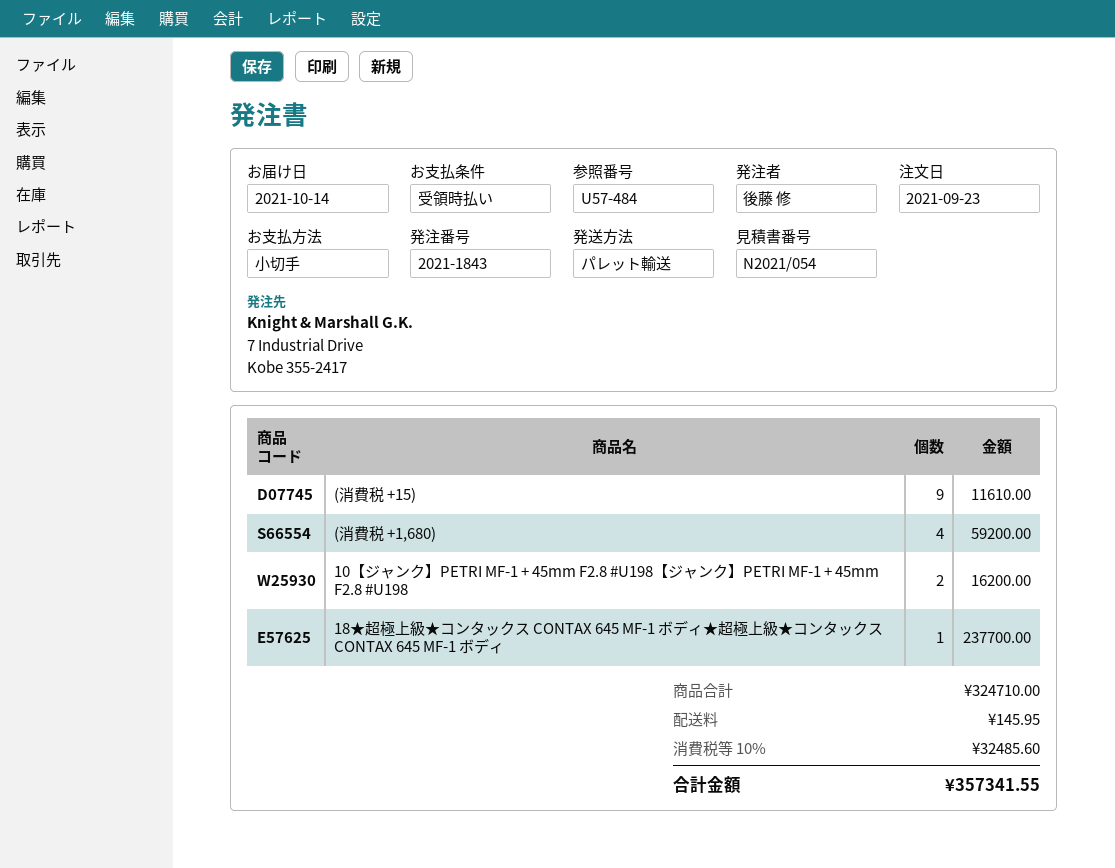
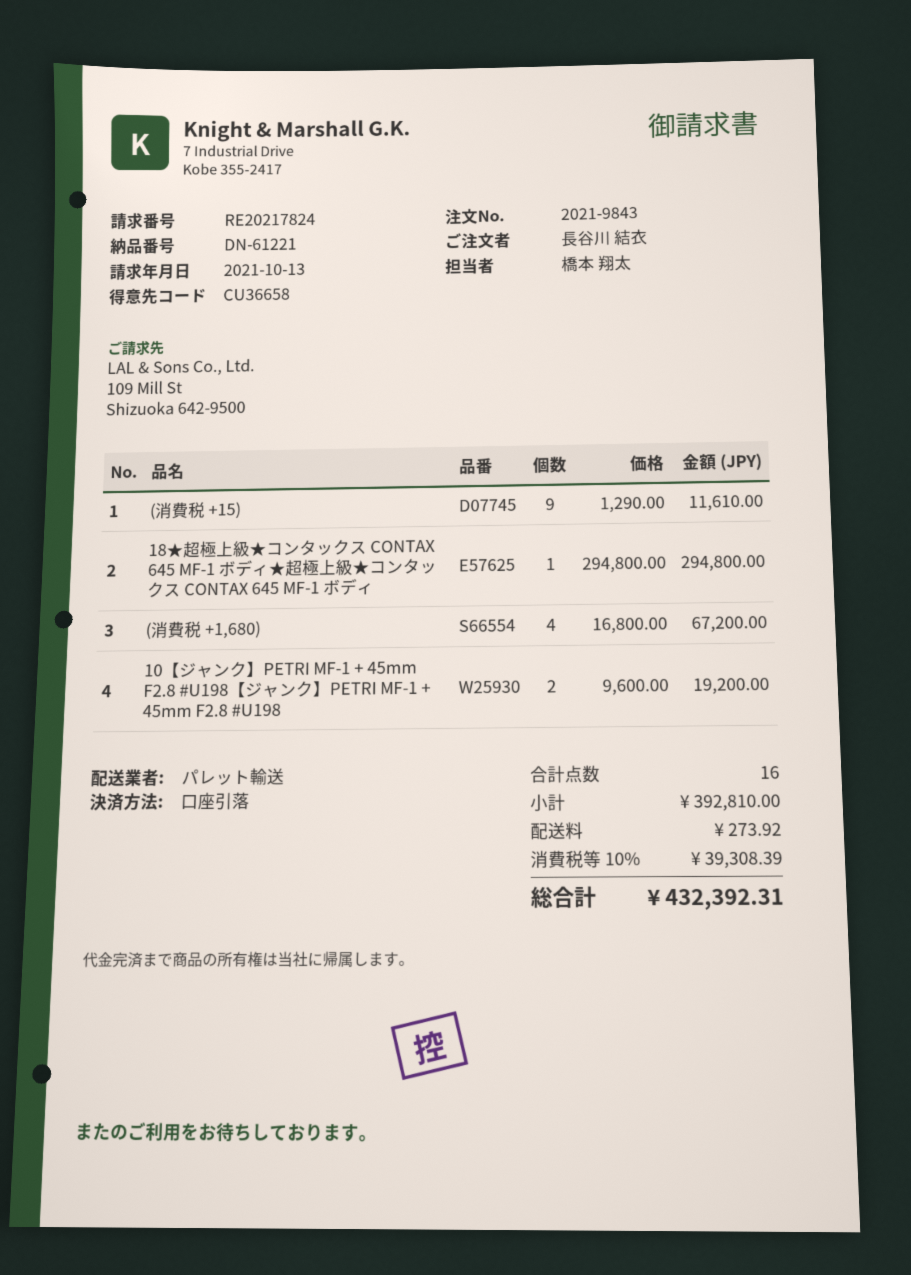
order number: 2021-1843 -> 2021-9843
ordered by: 後藤 修 -> 長谷川 結衣
payment method: cheque -> direct debit
(消費税 +1,680): 4 for 59200.00 -> 4 for 67200.00
10【ジャンク】PETRI MF-1 + 45mm F2.8 #U198【ジャンク】PETRI MF-1 + 45mm F2.8 #U198: 2 for 16200.00 -> 2 for 19200.00
18★超極上級★コンタックス CONTAX 645 MF-1 ボディ★超極上級★コンタックス CONTAX 645 MF-1 ボディ: 1 for 237700.00 -> 1 for 294800.00
subtotal: 324710.00 -> 392810.00
shipping: 145.95 -> 273.92
tax: 10% = 32485.60 -> 10% = 39308.39
total: 357341.55 -> 432392.31

